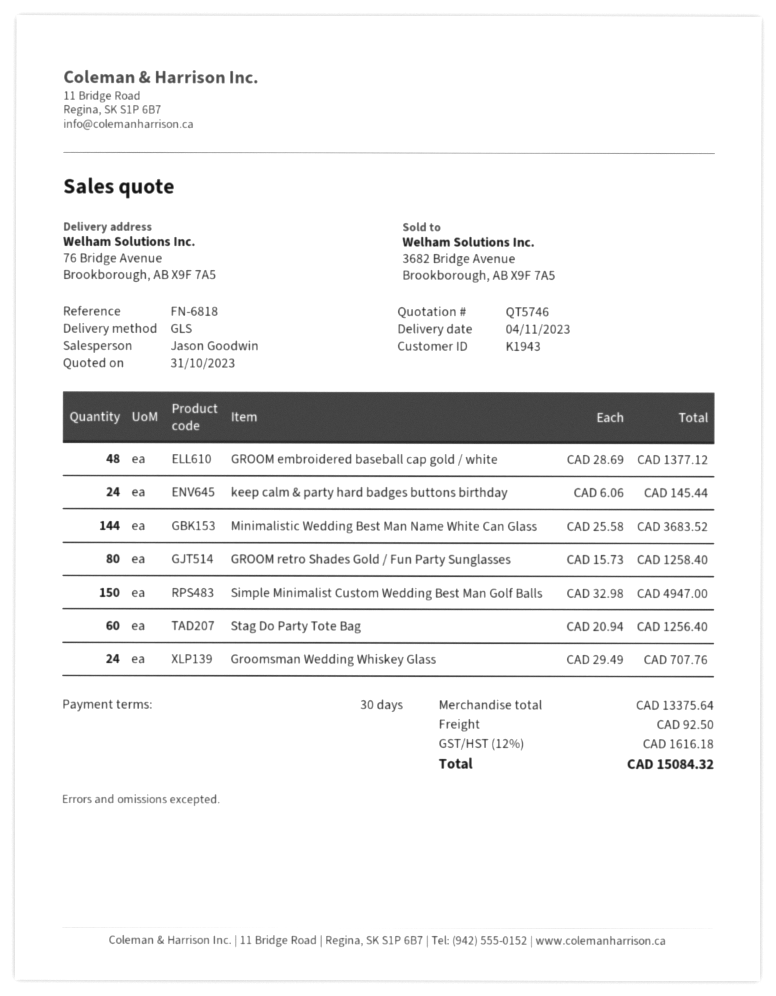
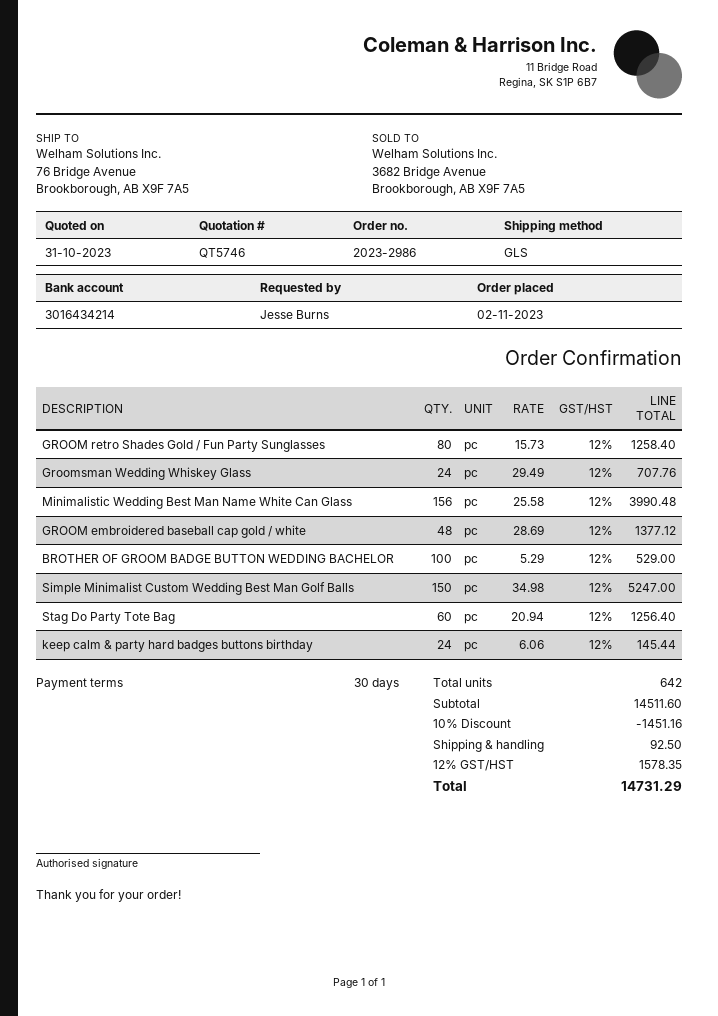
Minimalistic Wedding Best Man Name White Can Glass: 144 x 25.58 = 3683.52 -> 156 x 25.58 = 3990.48
Simple Minimalist Custom Wedding Best Man Golf Balls: 150 x 32.98 = 4947.00 -> 150 x 34.98 = 5247.00
BROTHER OF GROOM BADGE BUTTON WEDDING BACHELOR: none -> 100 x 5.29 = 529.00
subtotal: 13375.64 -> 14511.60
discount: none -> 10% = 1451.16
tax: 12% = 1616.18 -> 12% = 1578.35
total: 15084.32 -> 14731.29

